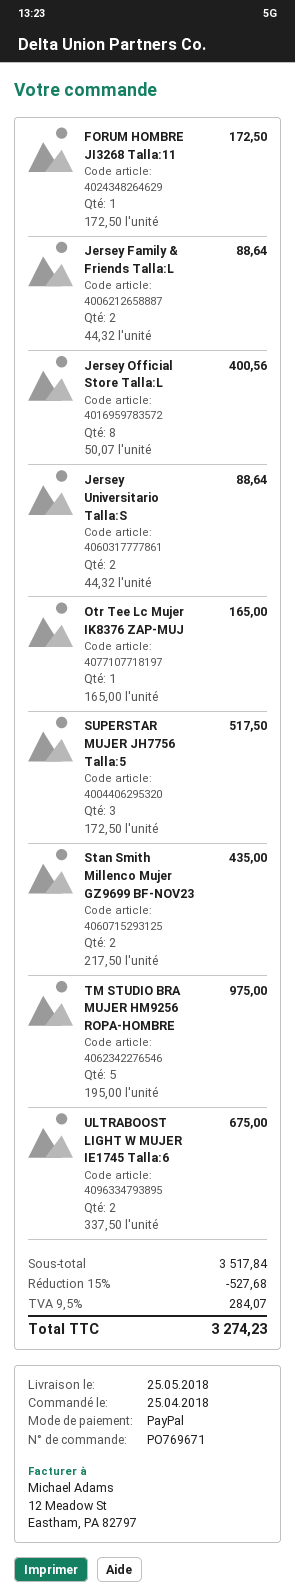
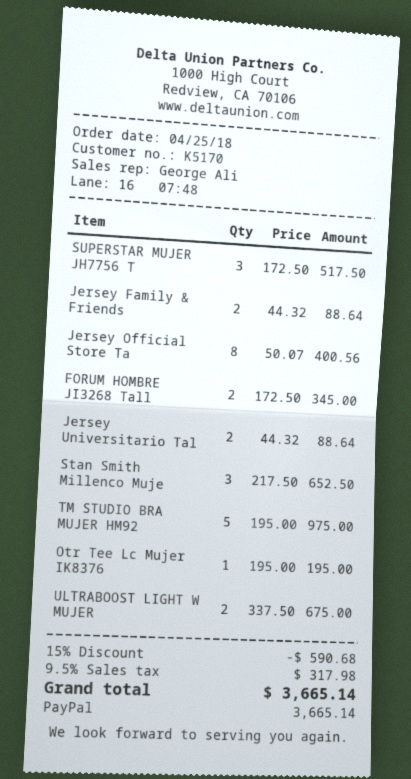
FORUM HOMBRE JI3268 Talla:11: 1 x 172.50 = 172.50 -> 2 x 172.50 = 345.00
Otr Tee Lc Mujer IK8376 ZAP-MUJ: 1 x 165.00 = 165.00 -> 1 x 195.00 = 195.00
Stan Smith Millenco Mujer GZ9699 BF-NOV23: 2 x 217.50 = 435.00 -> 3 x 217.50 = 652.50
discount: 15% = 527.68 -> 15% = 590.68
tax: 9.5% = 284.07 -> 9.5% = 317.98
total: 3274.23 -> 3665.14

